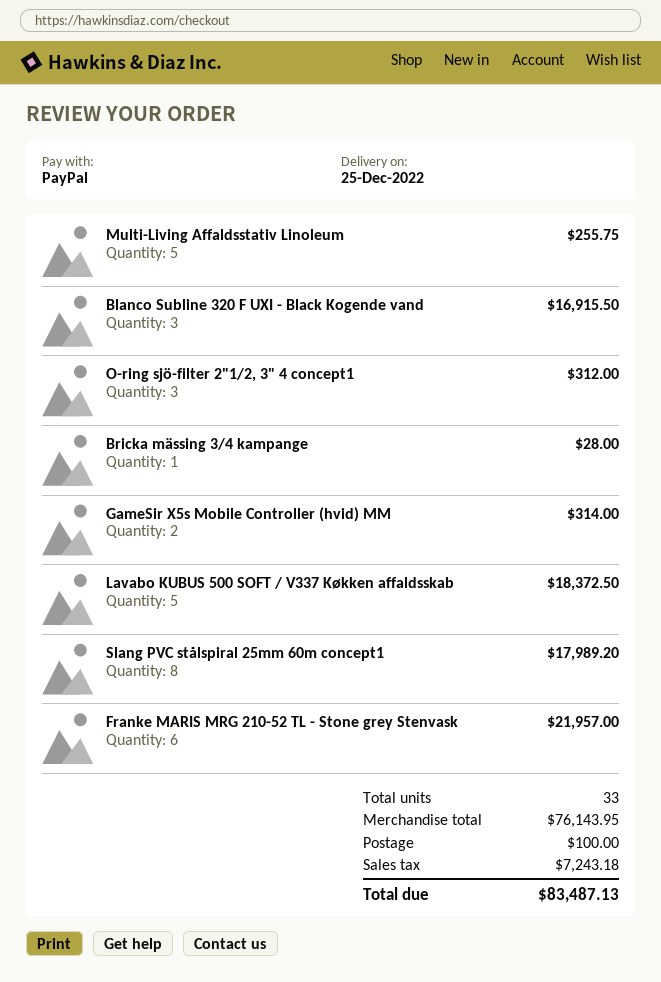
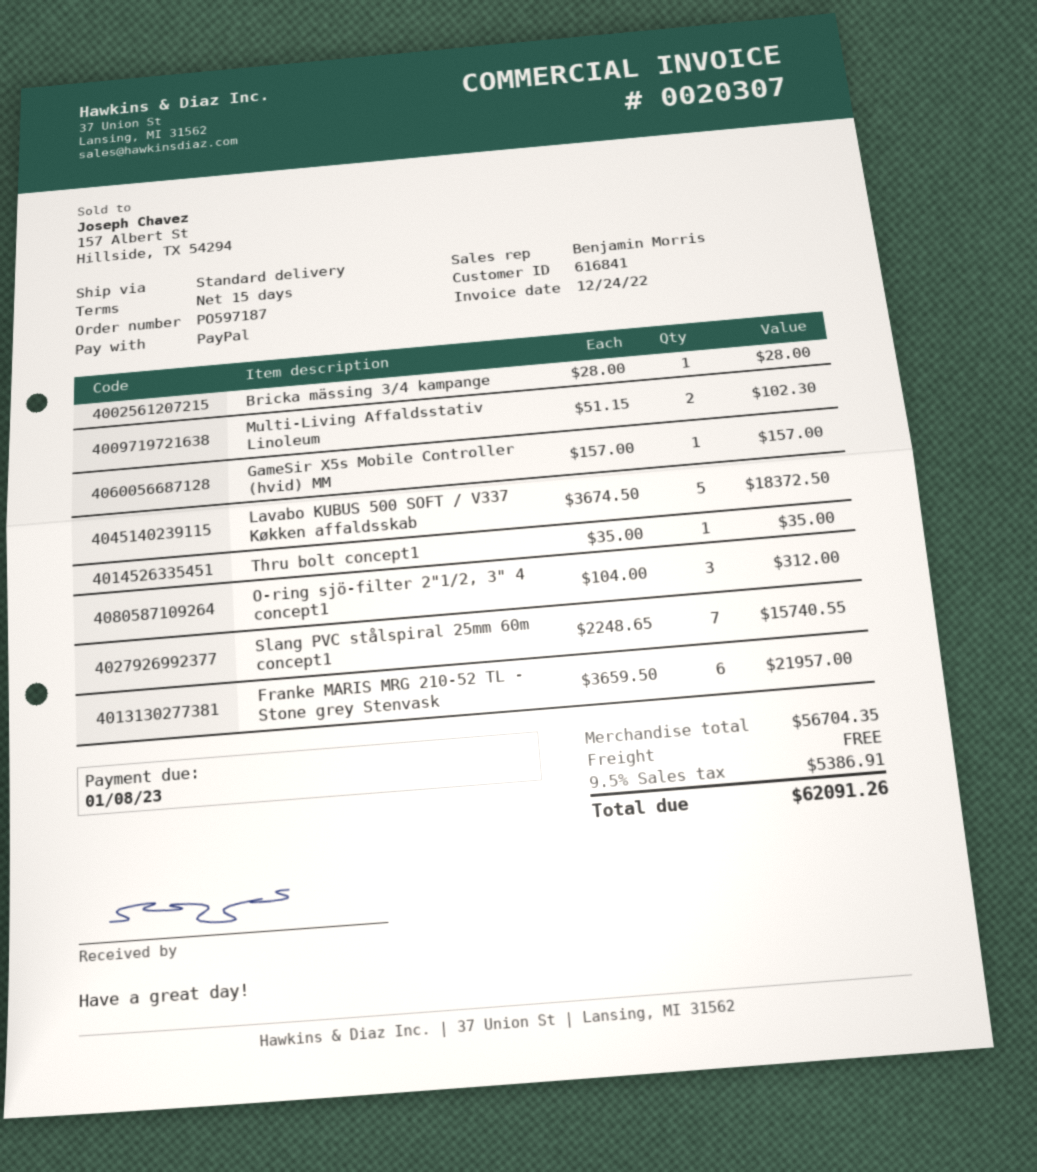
Multi-Living Affaldsstativ Linoleum: 5 for 255.75 -> 2 for 102.30
Blanco Subline 320 F UXI - Black Kogende vand: 3 for 16915.50 -> none
GameSir X5s Mobile Controller (hvid) MM: 2 for 314.00 -> 1 for 157.00
Slang PVC stålspiral 25mm 60m concept1: 8 for 17989.20 -> 7 for 15740.55
Thru bolt concept1: none -> 1 for 35.00
subtotal: 76143.95 -> 56704.35
shipping: 100.00 -> 0.00
tax: 7243.18 -> 5386.91
total: 83487.13 -> 62091.26

